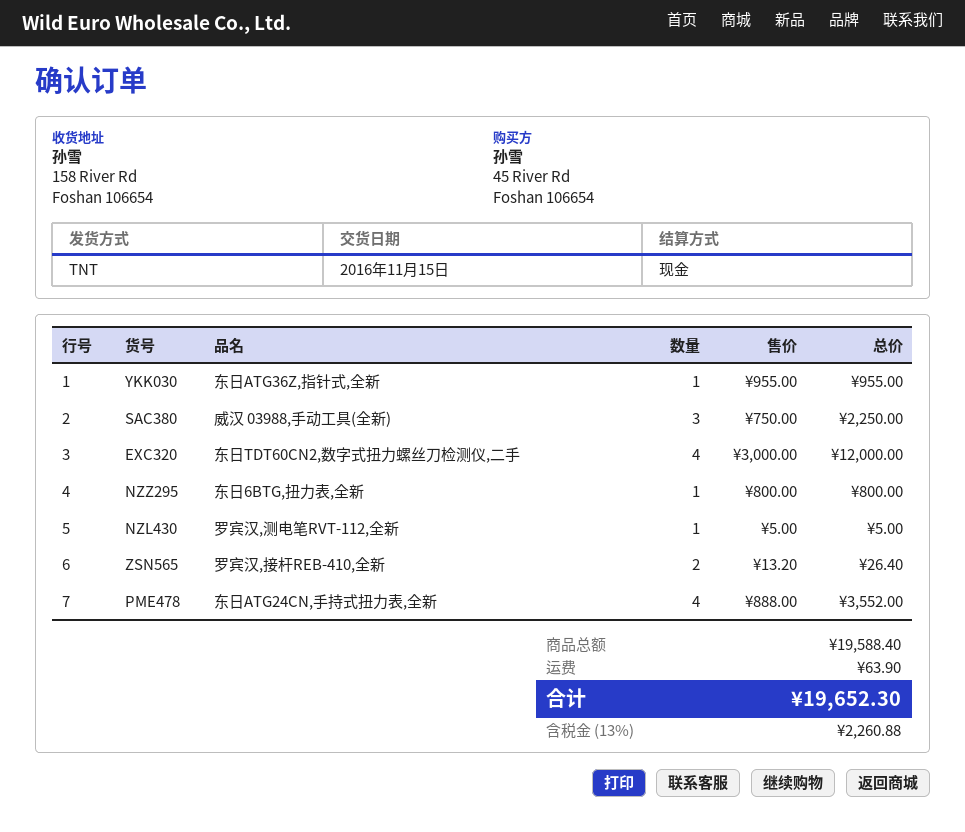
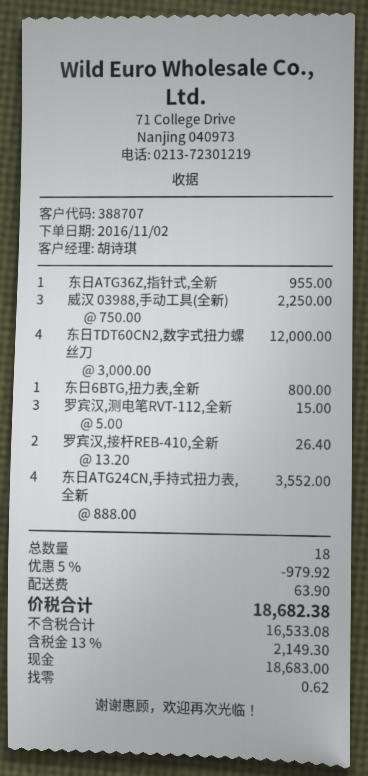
罗宾汉,测电笔RVT-112,全新: 1 x 5.00 = 5.00 -> 3 x 5.00 = 15.00
discount: none -> 5% = 979.92
tax: 13% = 2260.88 -> 13% = 2149.30
total: 19652.30 -> 18682.38

